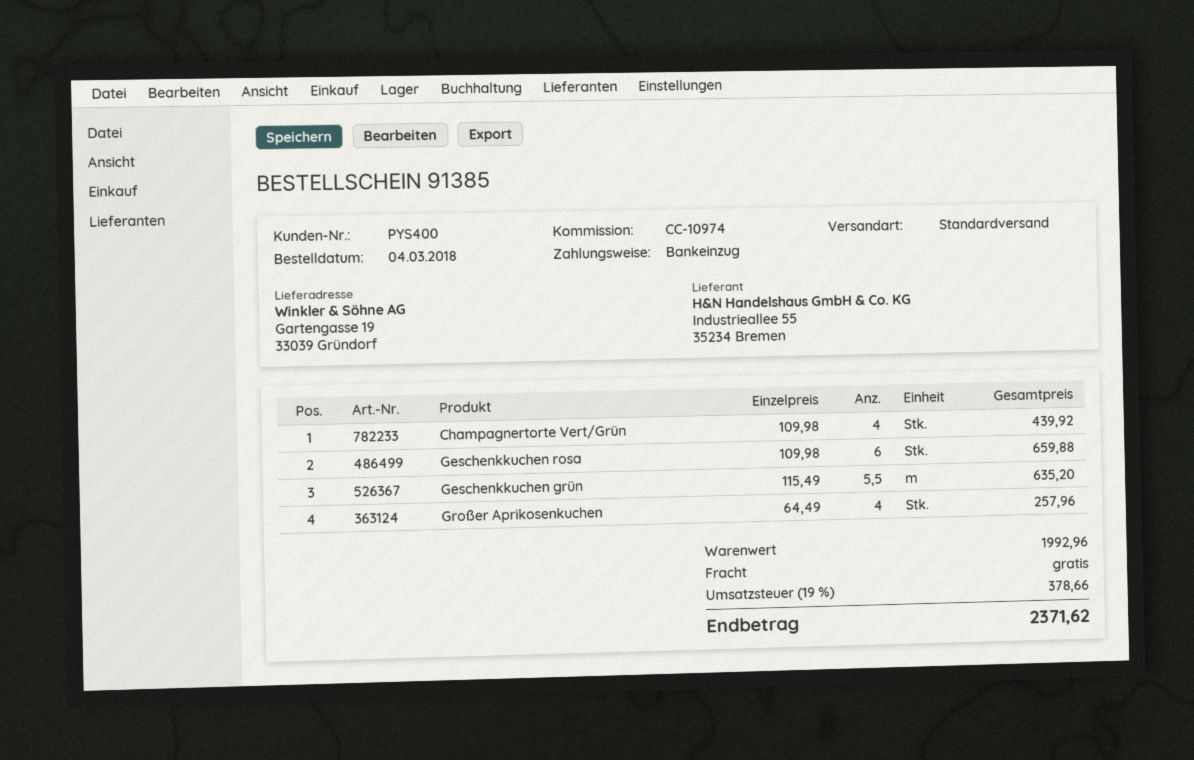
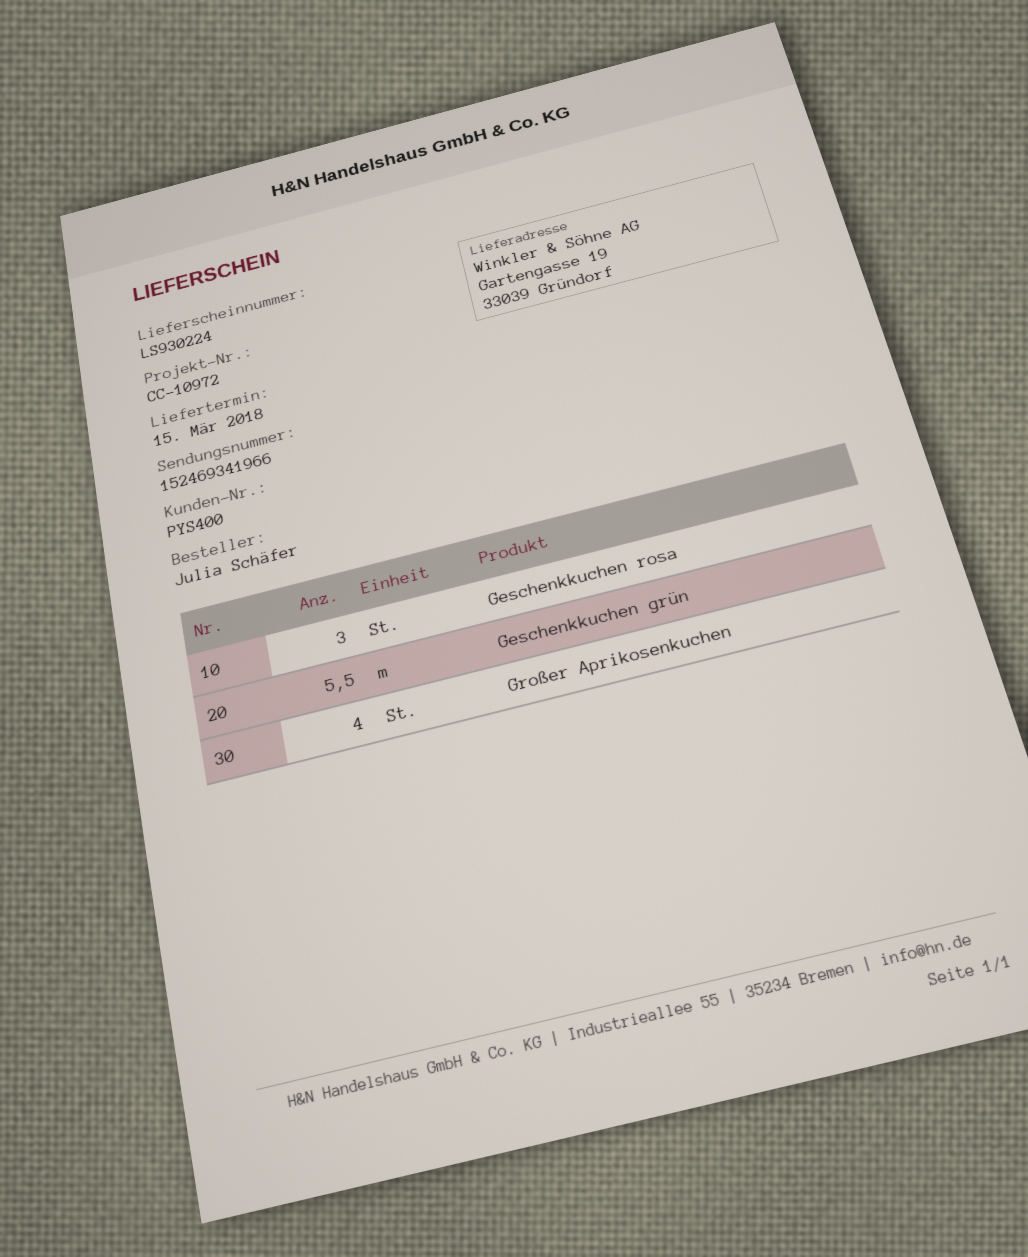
reference: CC-10974 -> CC-10972
Champagnertorte Vert/Grün: 4 -> none
Geschenkkuchen rosa: 6 -> 3

